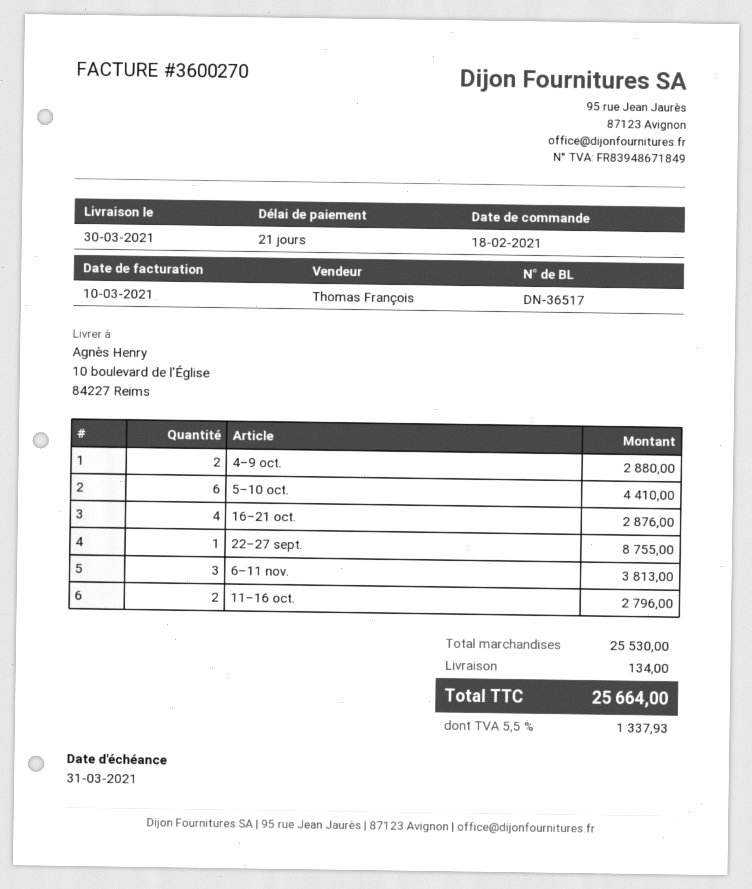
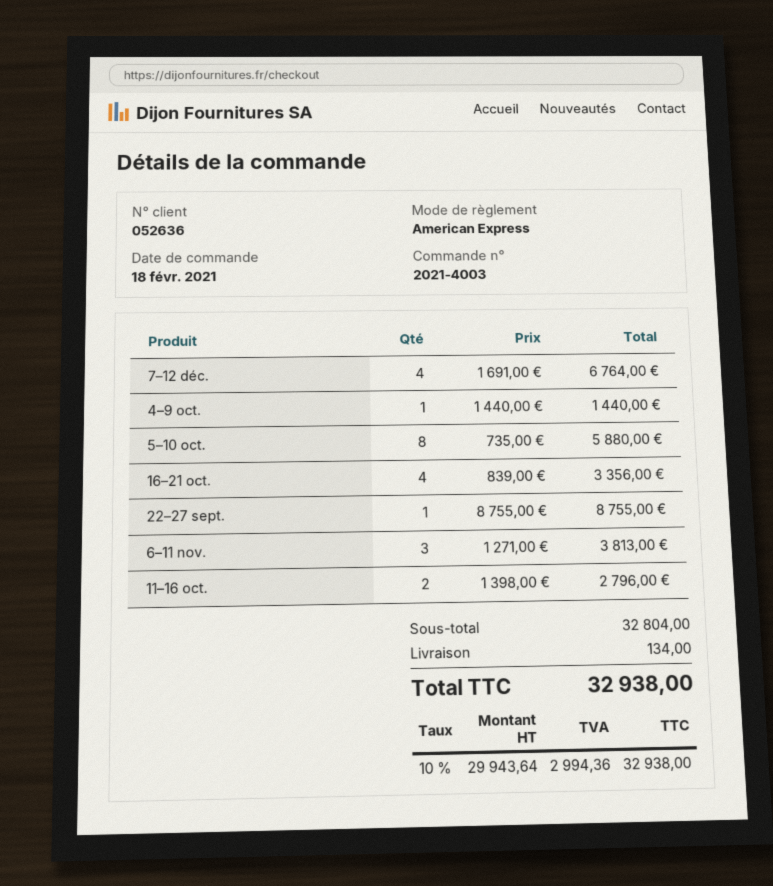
4–9 oct.: 2 for 2880.00 -> 1 for 1440.00
5–10 oct.: 6 for 4410.00 -> 8 for 5880.00
16–21 oct.: 4 for 2876.00 -> 4 for 3356.00
7–12 déc.: none -> 4 for 6764.00
subtotal: 25530.00 -> 32804.00
tax: 5.5% = 1337.93 -> 10% = 2994.36
total: 25664.00 -> 32938.00

